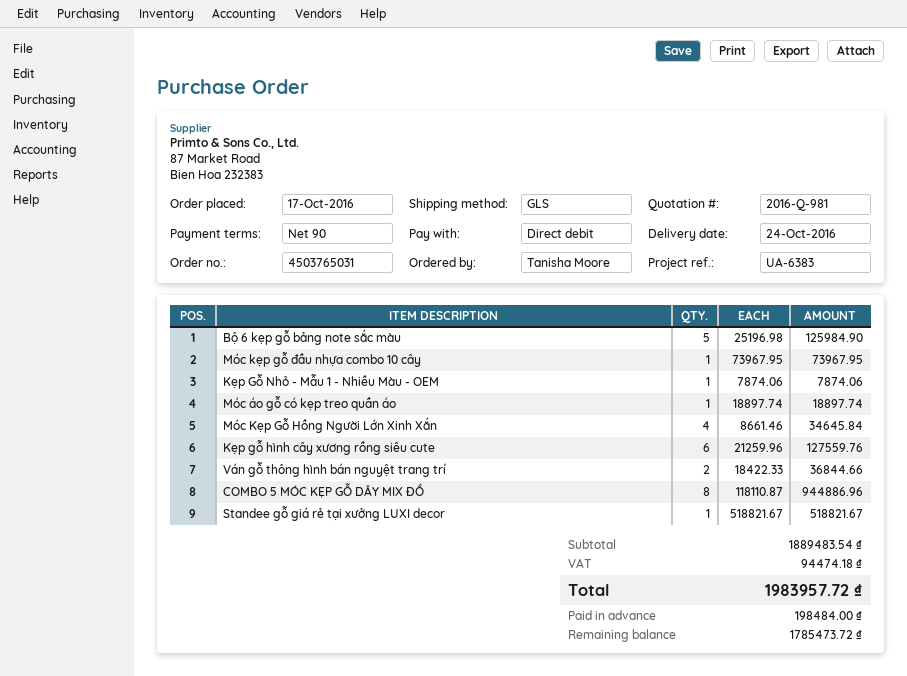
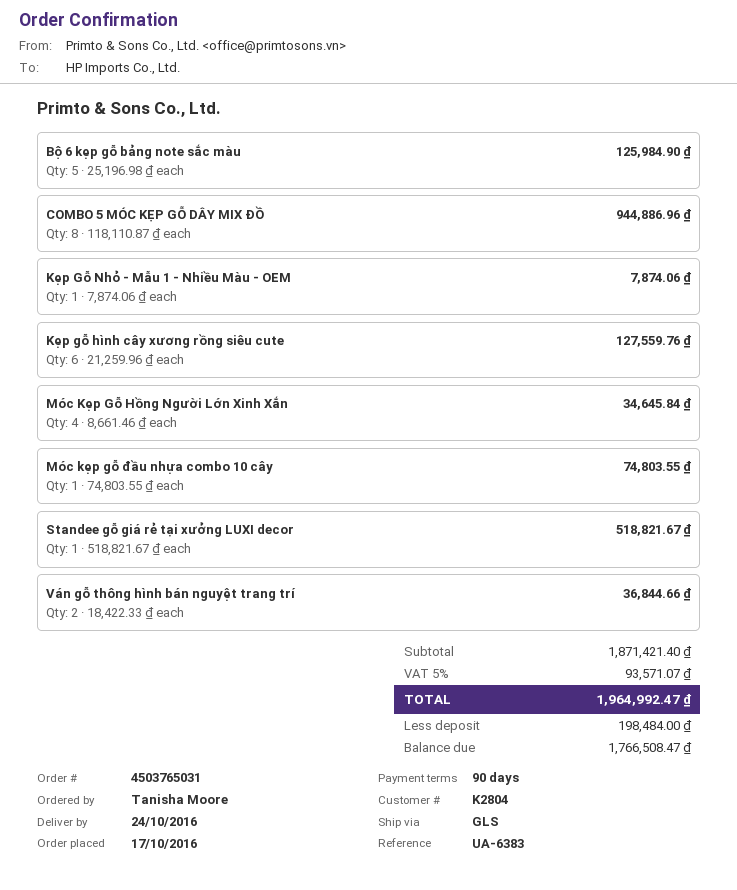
Móc kẹp gỗ đầu nhựa combo 10 cây: 1 x 73967.95 = 73967.95 -> 1 x 74803.55 = 74803.55
Móc áo gỗ có kẹp treo quần áo: 1 x 18897.74 = 18897.74 -> none
subtotal: 1889483.54 -> 1871421.40
tax: 94474.18 -> 93571.07
total: 1983957.72 -> 1964992.47
balance: 1785473.72 -> 1766508.47

